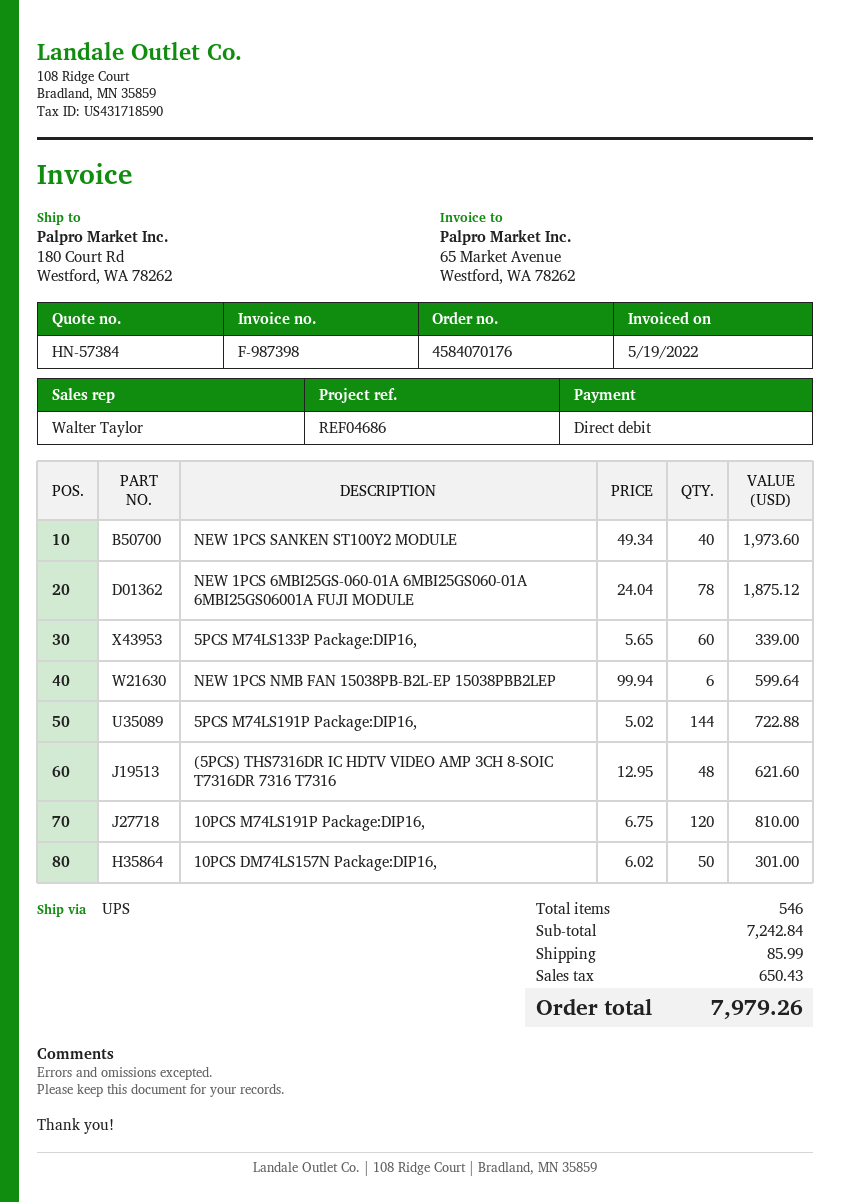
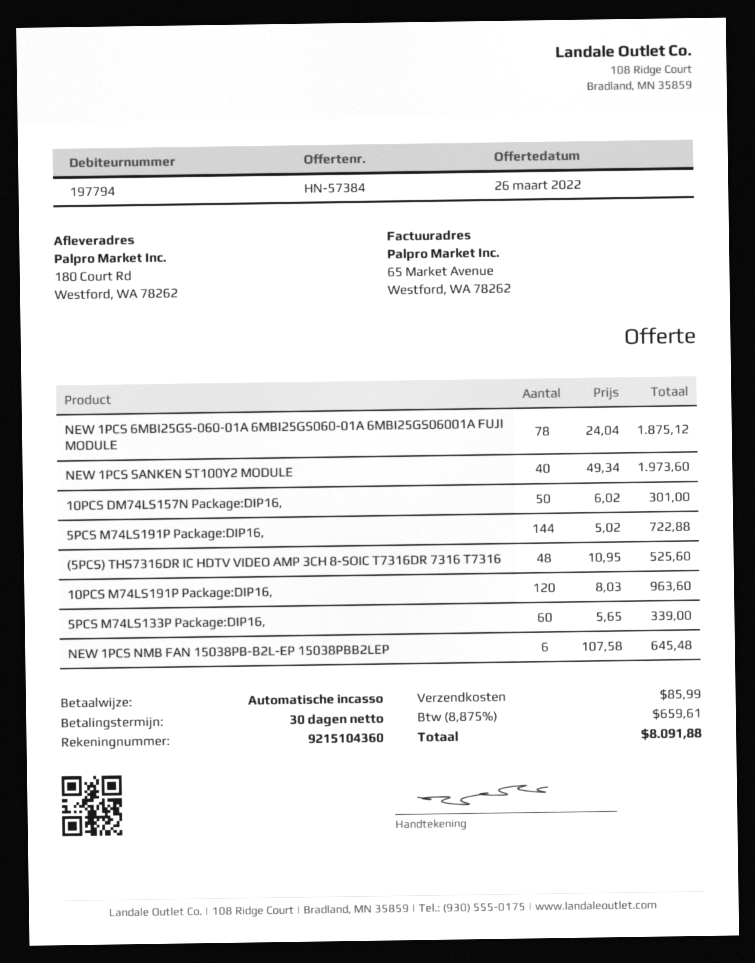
NEW 1PCS NMB FAN 15038PB-B2L-EP 15038PBB2LEP: 6 x 99.94 = 599.64 -> 6 x 107.58 = 645.48
(5PCS) THS7316DR IC HDTV VIDEO AMP 3CH 8-SOIC T7316DR 7316 T7316: 48 x 12.95 = 621.60 -> 48 x 10.95 = 525.60
10PCS M74LS191P Package:DIP16,: 120 x 6.75 = 810.00 -> 120 x 8.03 = 963.60
tax: 650.43 -> 659.61
total: 7979.26 -> 8091.88

